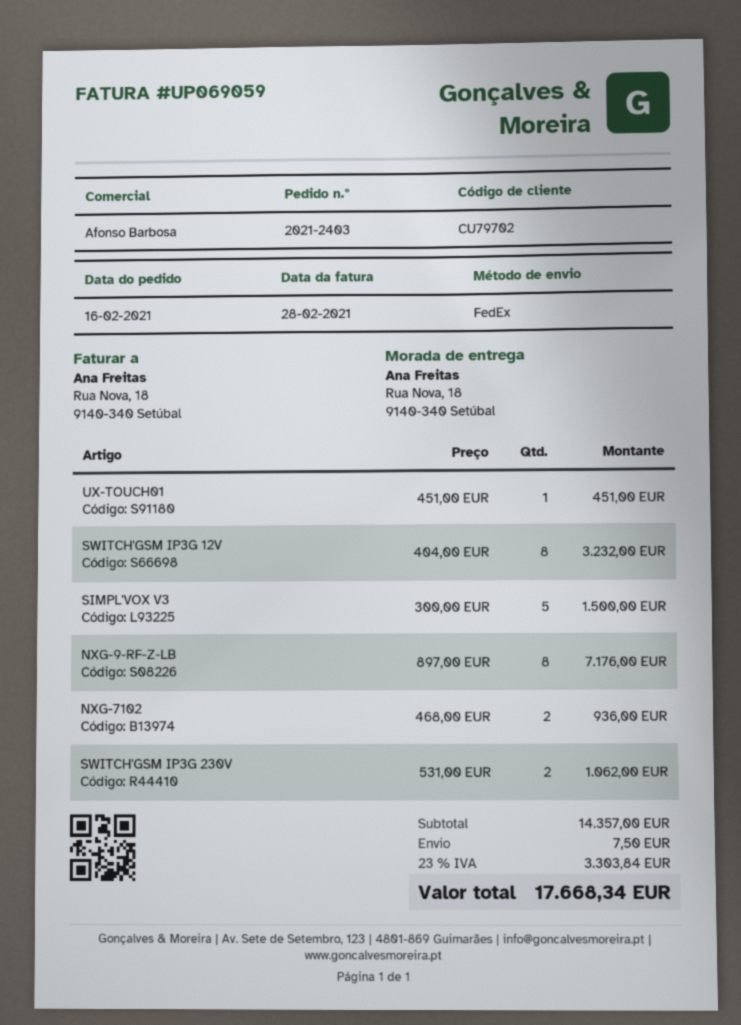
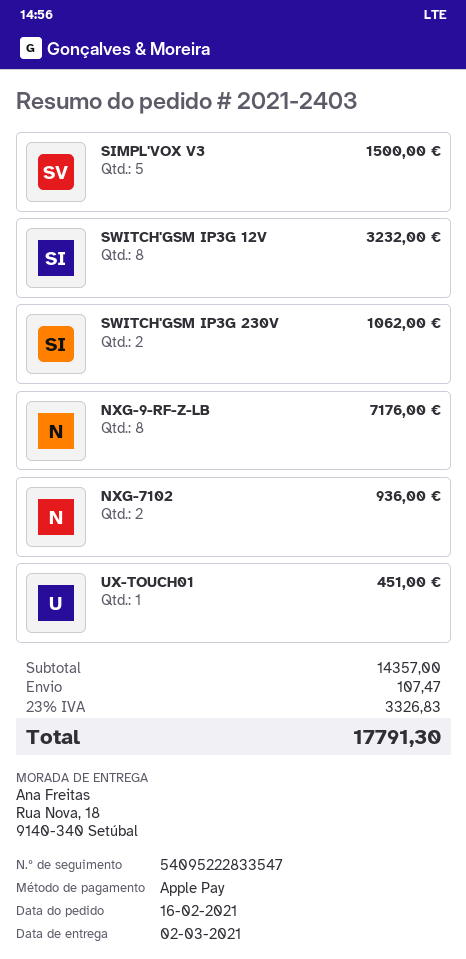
shipping: 7.50 -> 107.47
tax: 23% = 3303.84 -> 23% = 3326.83
total: 17668.34 -> 17791.30

